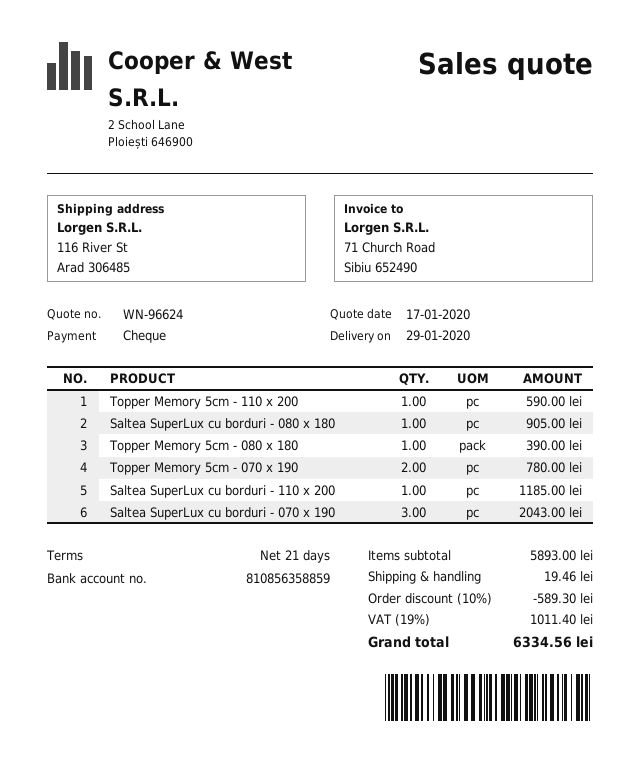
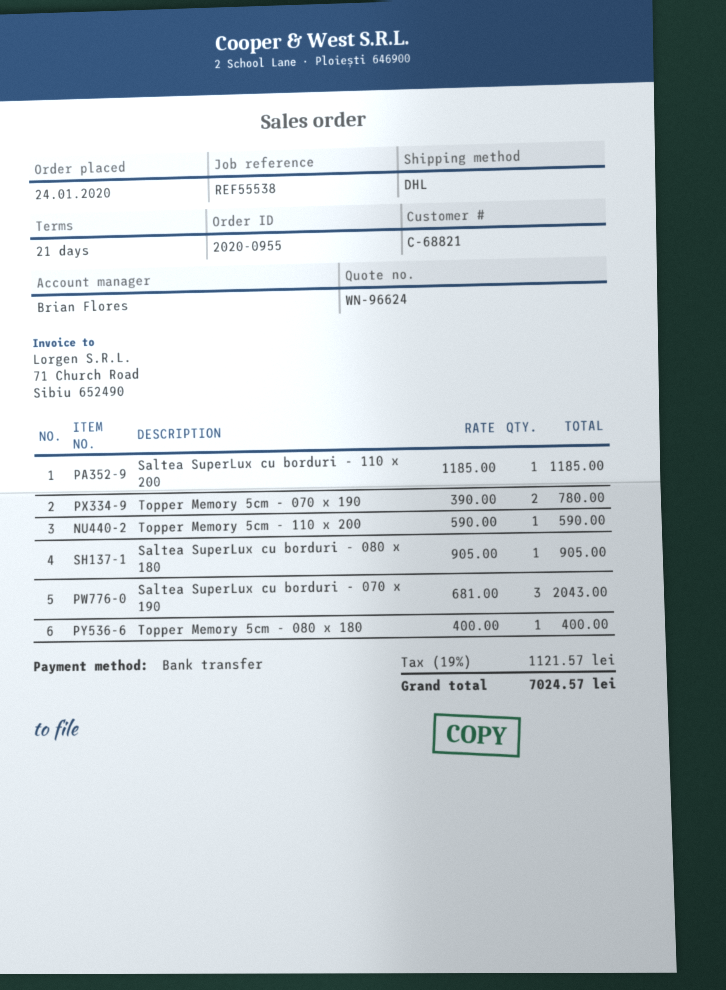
payment method: cheque -> bank transfer
Topper Memory 5cm - 080 x 180: 1 for 390.00 -> 1 for 400.00
discount: 10% = 589.30 -> none
shipping: 19.46 -> none
tax: 19% = 1011.40 -> 19% = 1121.57
total: 6334.56 -> 7024.57

